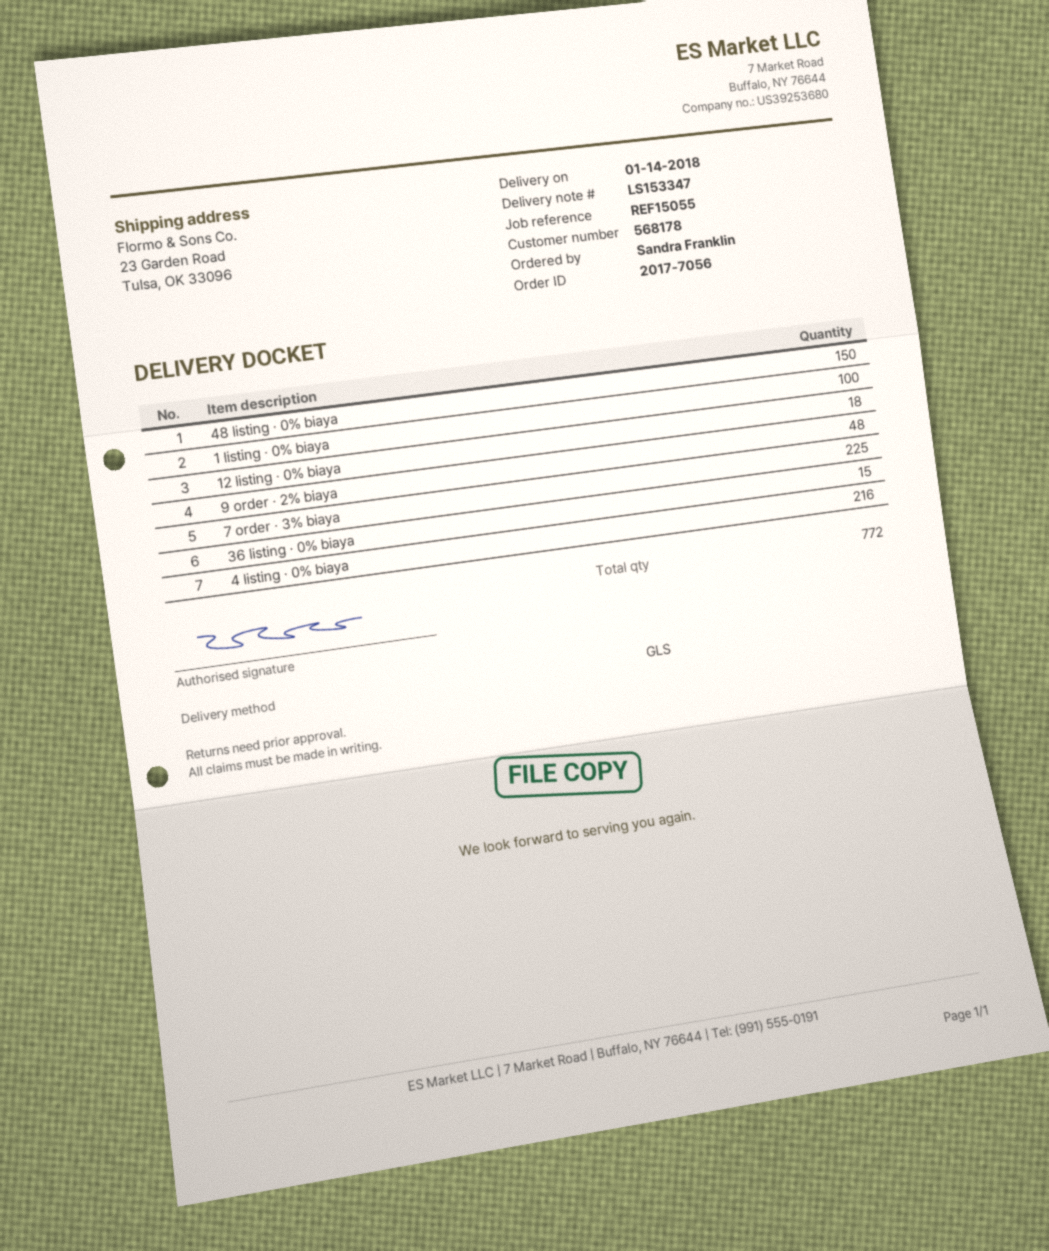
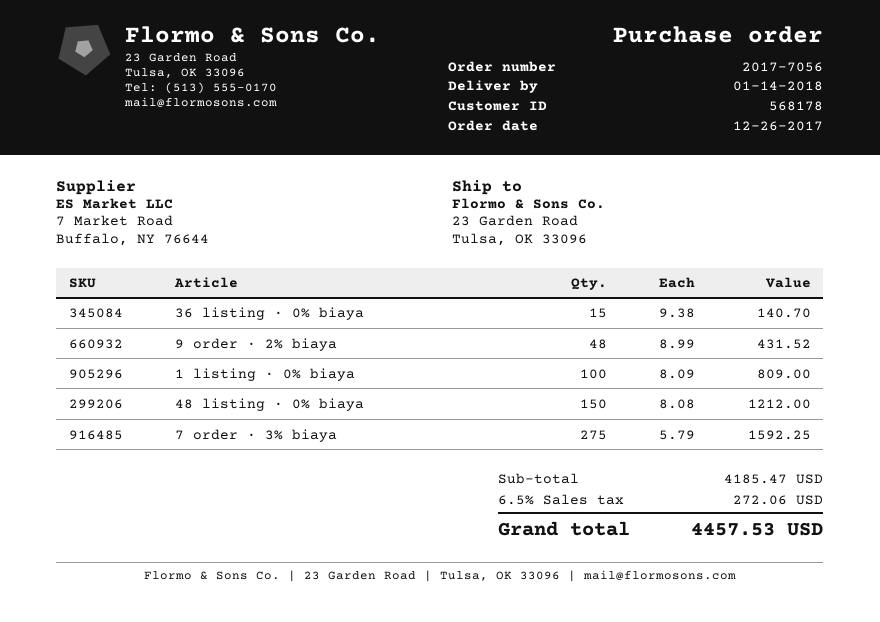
12 listing · 0% biaya: 18 -> none
7 order · 3% biaya: 225 -> 275
4 listing · 0% biaya: 216 -> none

